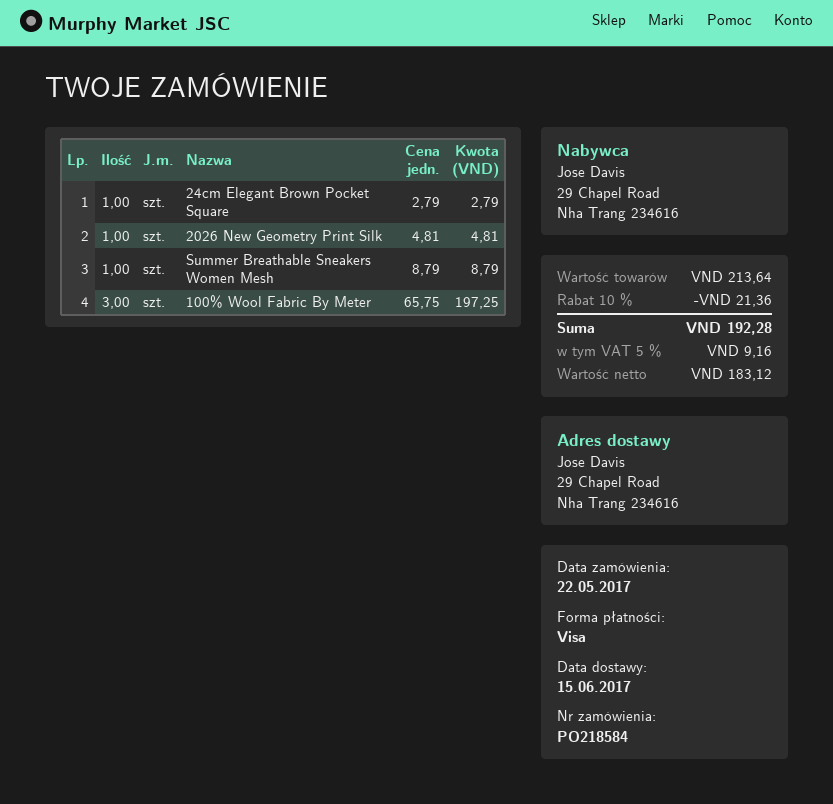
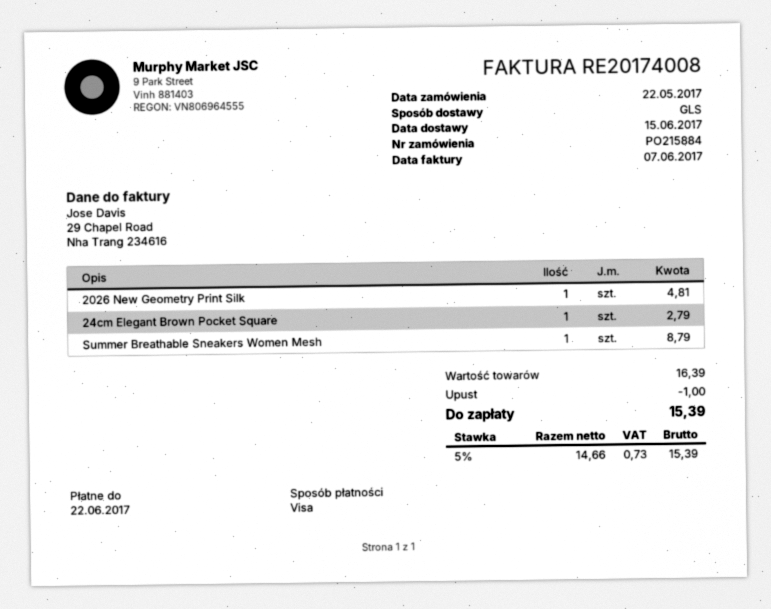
order number: PO218584 -> PO215884
100% Wool Fabric By Meter: 3 for 197.25 -> none
subtotal: 213.64 -> 16.39
discount: 21.36 -> 1.00
net: 183.12 -> 14.66
tax: 5% = 9.16 -> 5% = 0.73
total: 192.28 -> 15.39

